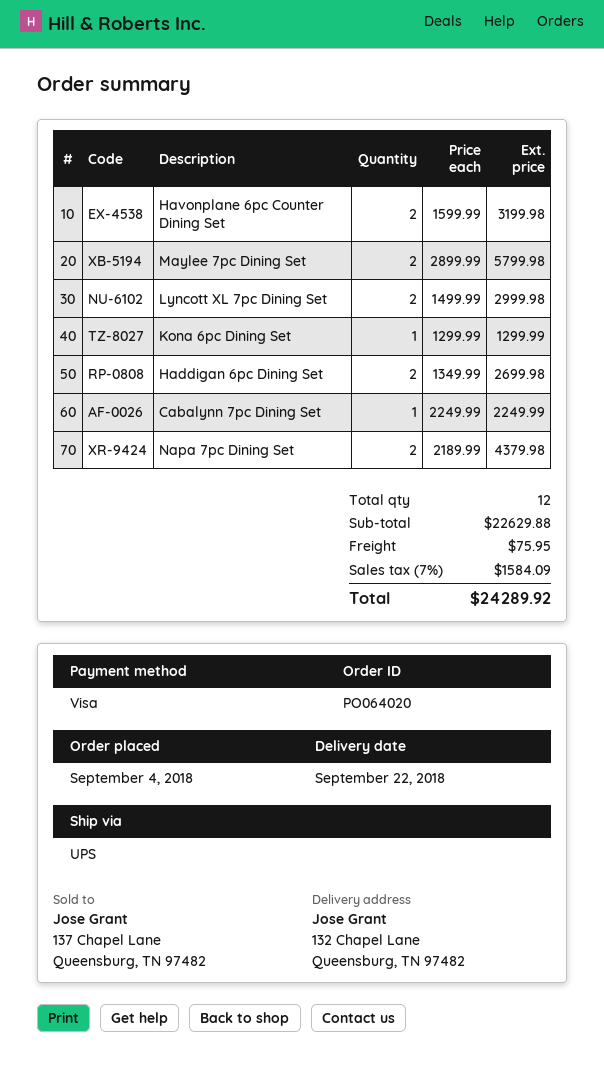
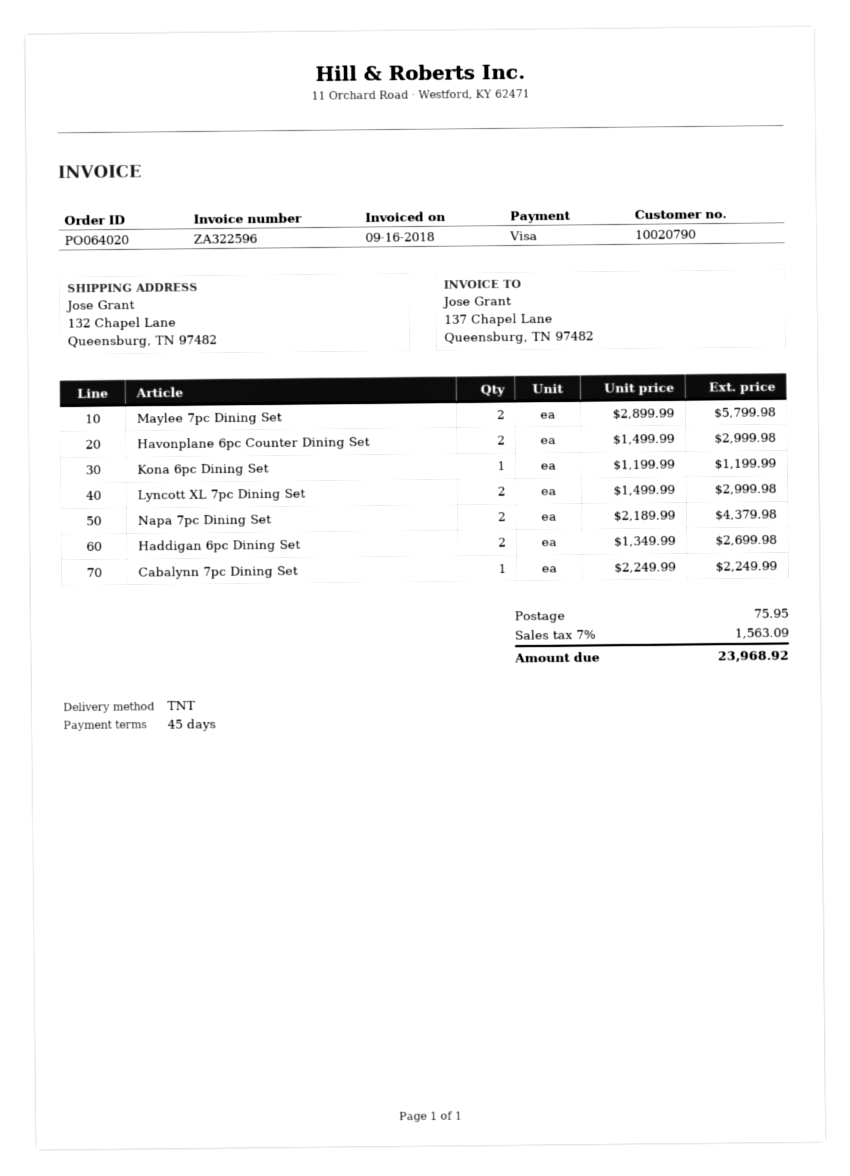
shipping method: UPS -> TNT
Havonplane 6pc Counter Dining Set: 2 x 1599.99 = 3199.98 -> 2 x 1499.99 = 2999.98
Kona 6pc Dining Set: 1 x 1299.99 = 1299.99 -> 1 x 1199.99 = 1199.99
tax: 7% = 1584.09 -> 7% = 1563.09
total: 24289.92 -> 23968.92

